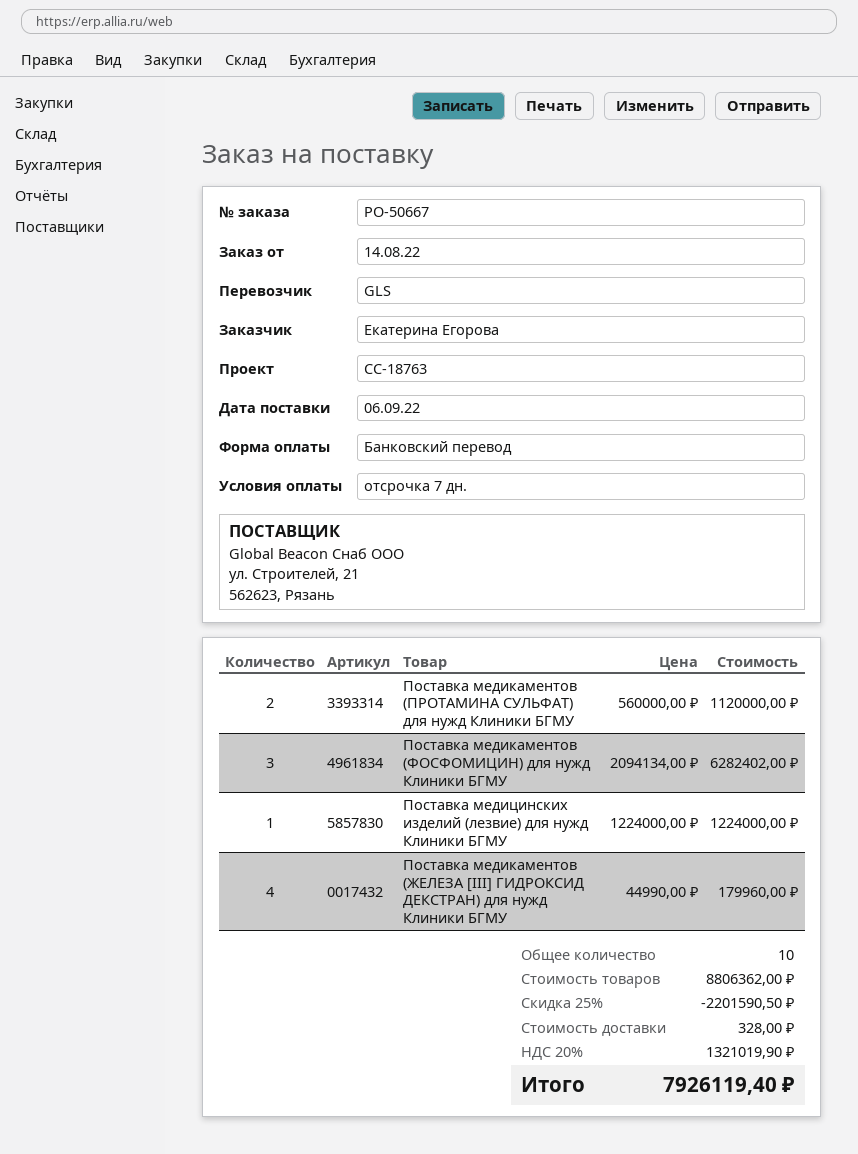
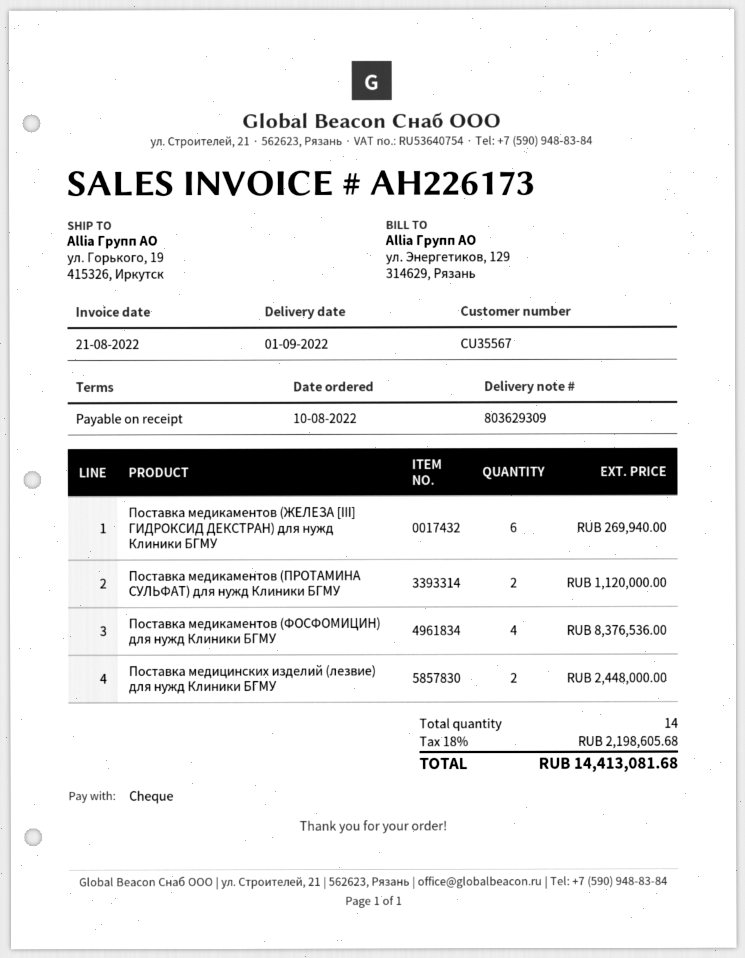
order date: 2022-08-14 -> 2022-08-10
delivery date: 2022-09-06 -> 2022-09-01
payment terms: 7 days -> on receipt
payment method: bank transfer -> cheque
Поставка медикаментов (ФОСФОМИЦИН) для нужд Клиники БГМУ: 3 for 6282402.00 -> 4 for 8376536.00
Поставка медицинских изделий (лезвие) для нужд Клиники БГМУ: 1 for 1224000.00 -> 2 for 2448000.00
Поставка медикаментов (ЖЕЛЕЗА [III] ГИДРОКСИД ДЕКСТРАН) для нужд Клиники БГМУ: 4 for 179960.00 -> 6 for 269940.00
total quantity: 10 -> 14
discount: 25% = 2201590.50 -> none
shipping: 328.00 -> none
tax: 20% = 1321019.90 -> 18% = 2198605.68
total: 7926119.40 -> 14413081.68

